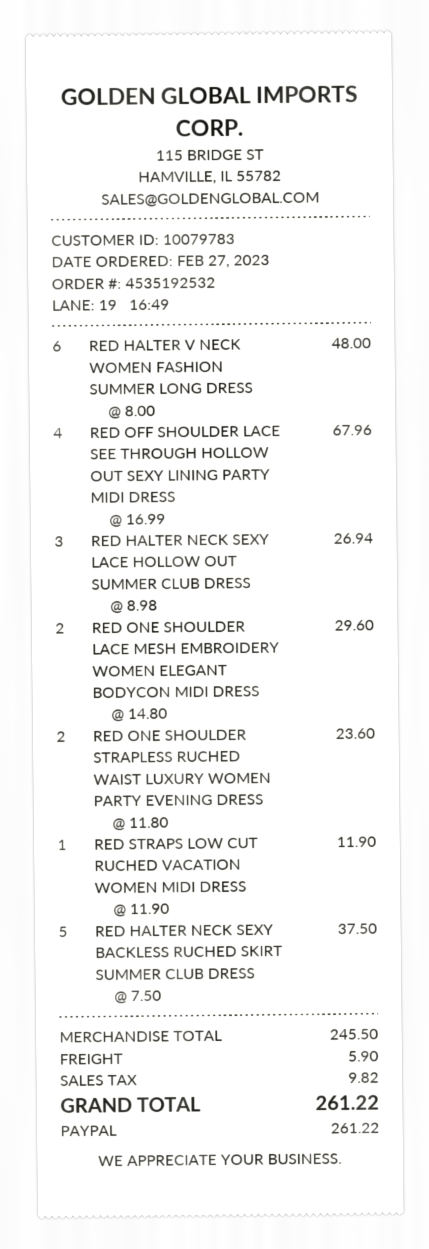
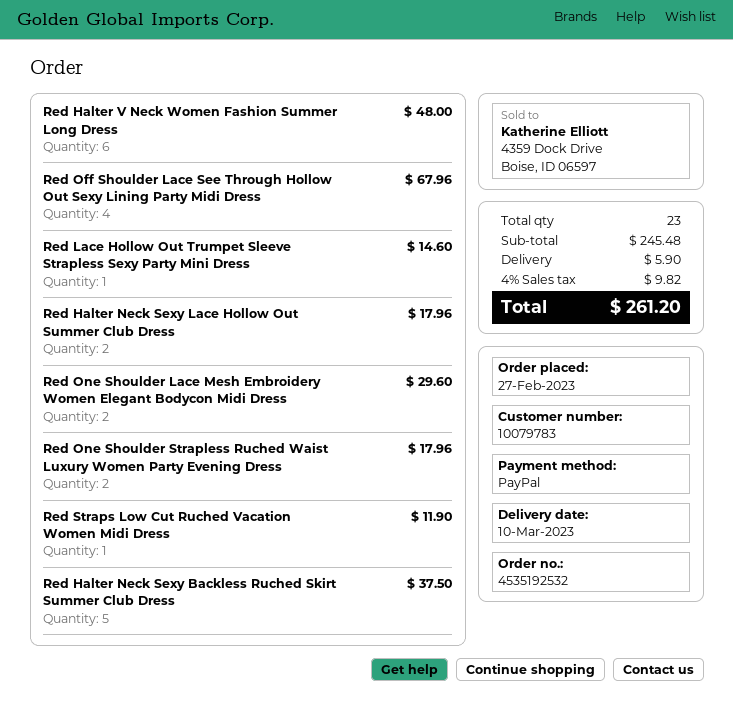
RED HALTER NECK SEXY LACE HOLLOW OUT SUMMER CLUB DRESS: 3 for 26.94 -> 2 for 17.96
RED ONE SHOULDER STRAPLESS RUCHED WAIST LUXURY WOMEN PARTY EVENING DRESS: 2 for 23.60 -> 2 for 17.96
Red Lace Hollow Out Trumpet Sleeve Strapless Sexy Party Mini Dress: none -> 1 for 14.60
subtotal: 245.50 -> 245.48
total: 261.22 -> 261.20

